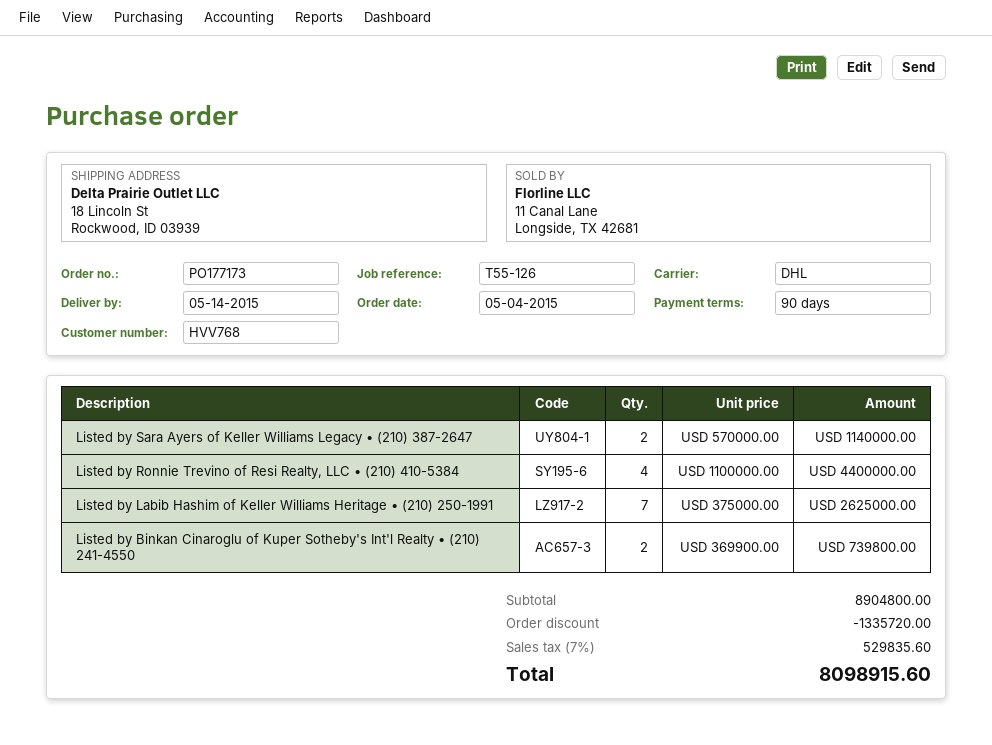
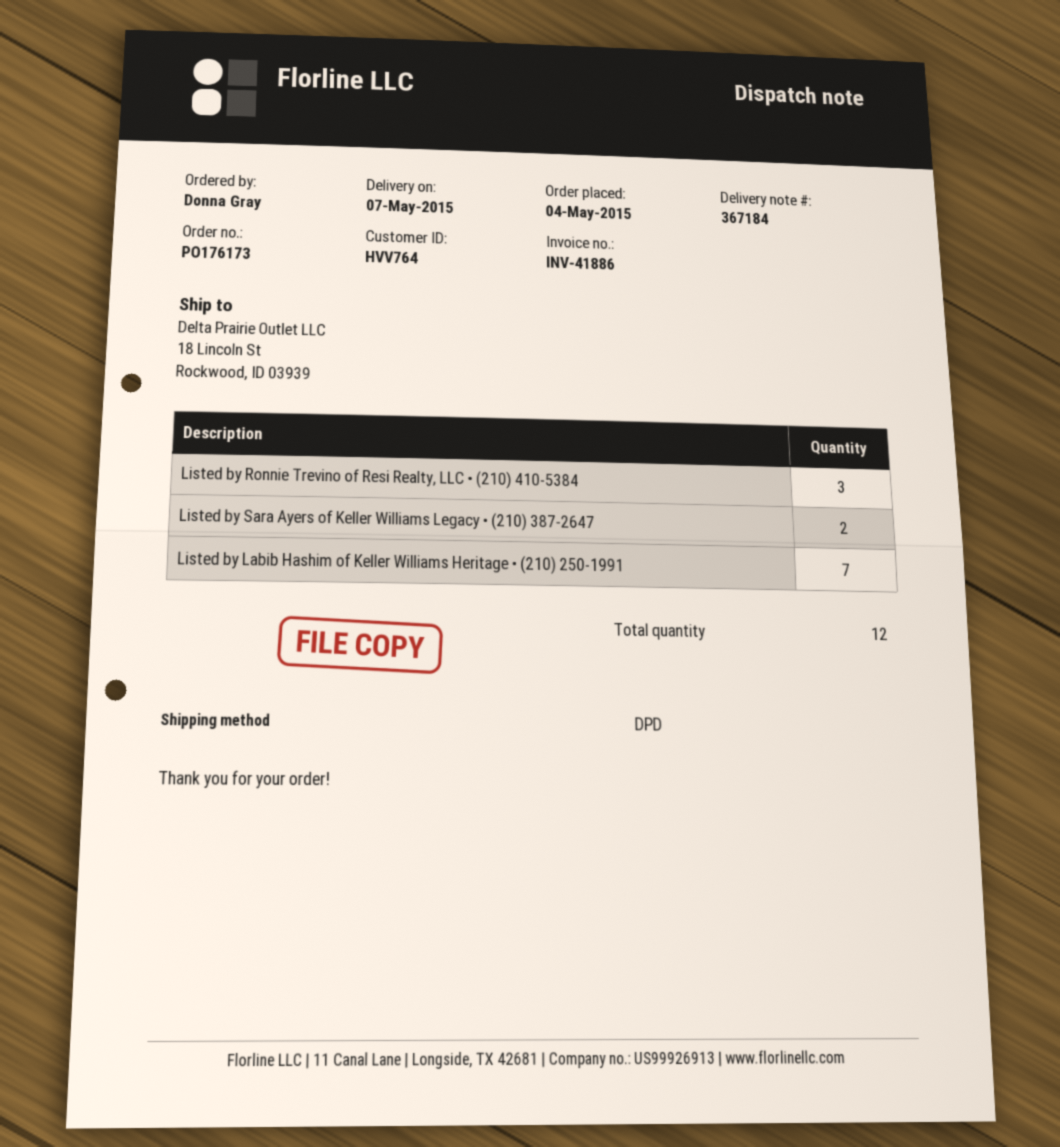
order number: PO177173 -> PO176173
delivery date: 2015-05-14 -> 2015-05-07
customer number: HVV768 -> HVV764
shipping method: DHL -> DPD
Listed by Ronnie Trevino of Resi Realty, LLC • (210) 410-5384: 4 -> 3
Listed by Binkan Cinaroglu of Kuper Sotheby's Int'l Realty • (210) 241-4550: 2 -> none

